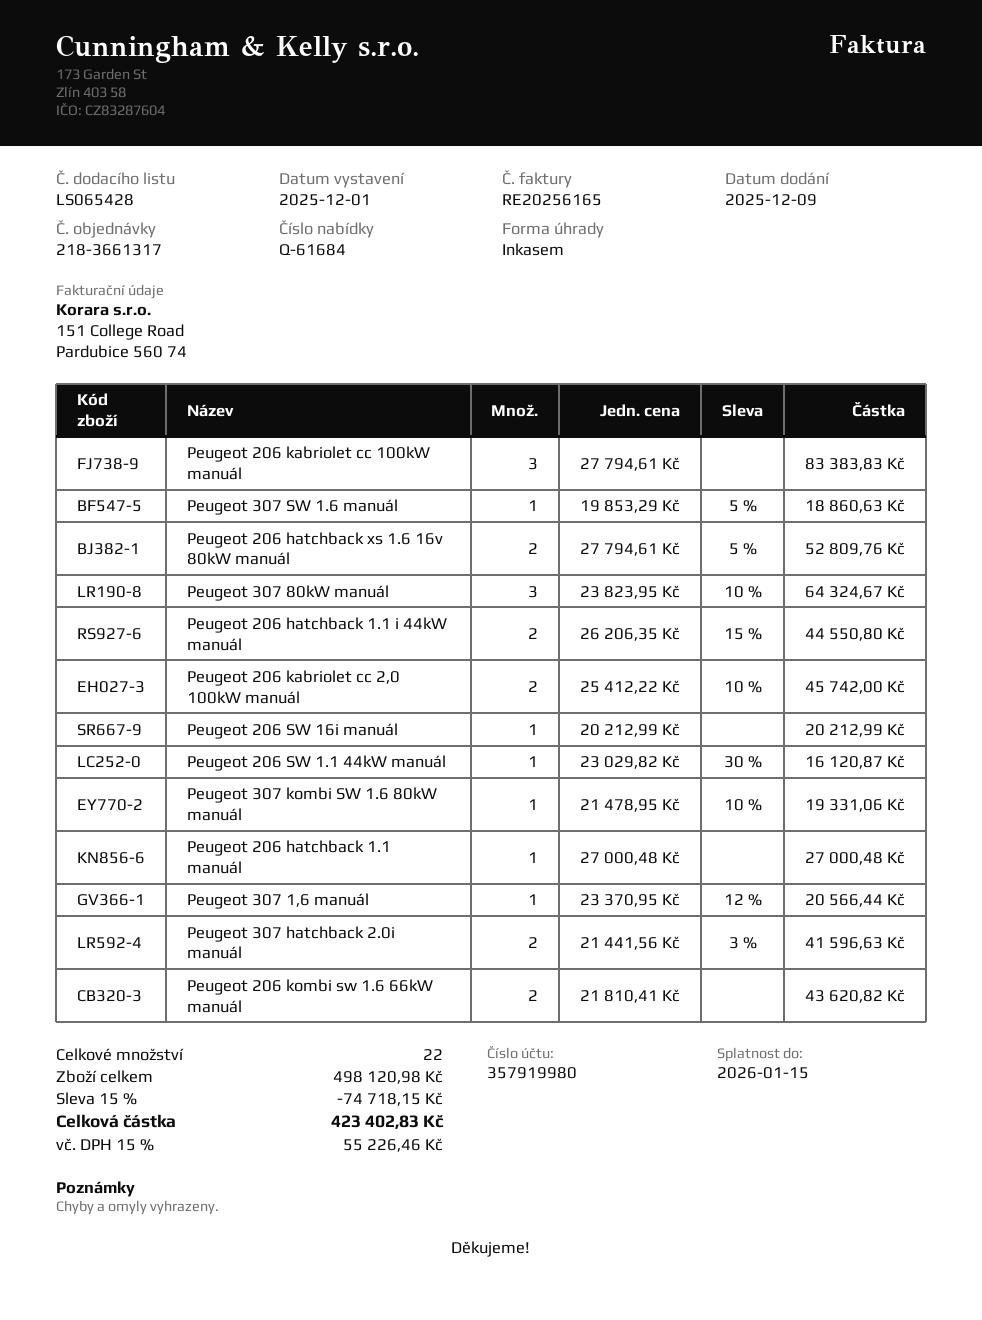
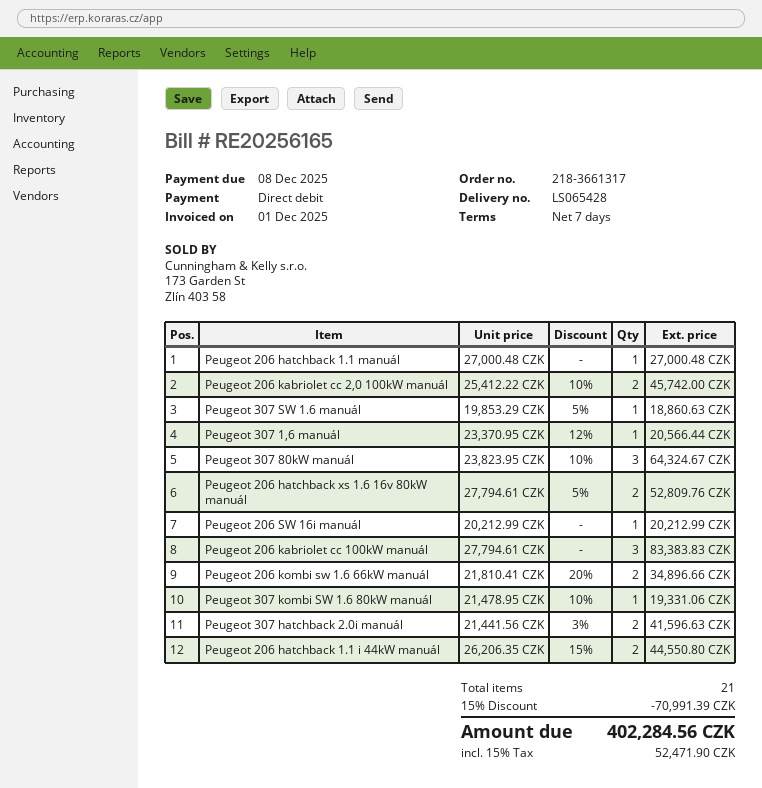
due date: 2026-01-15 -> 2025-12-08
Peugeot 206 SW 1.1 44kW manuál: 1 x 23029.82 - 30% = 16120.87 -> none
Peugeot 206 kombi sw 1.6 66kW manuál: 2 x 21810.41 = 43620.82 -> 2 x 21810.41 - 20% = 34896.66
total quantity: 22 -> 21
discount: 15% = 74718.15 -> 15% = 70991.39
tax: 15% = 55226.46 -> 15% = 52471.90
total: 423402.83 -> 402284.56

